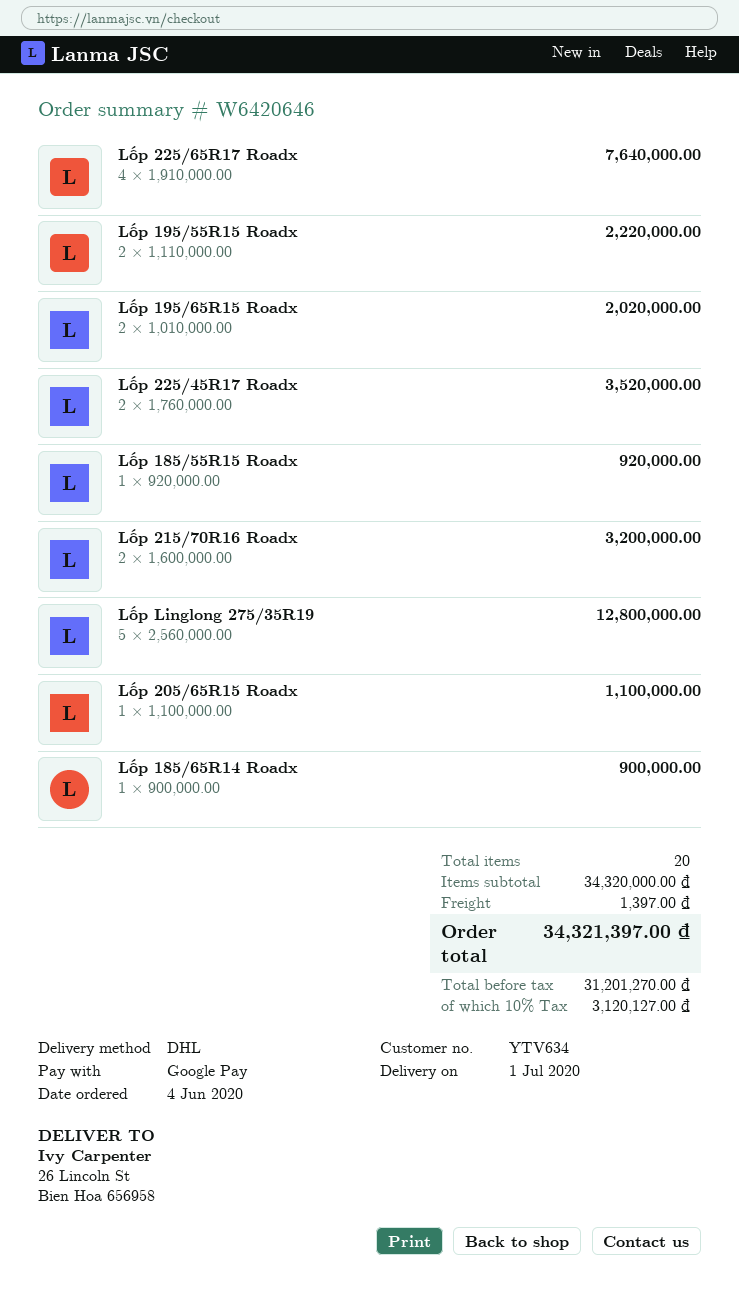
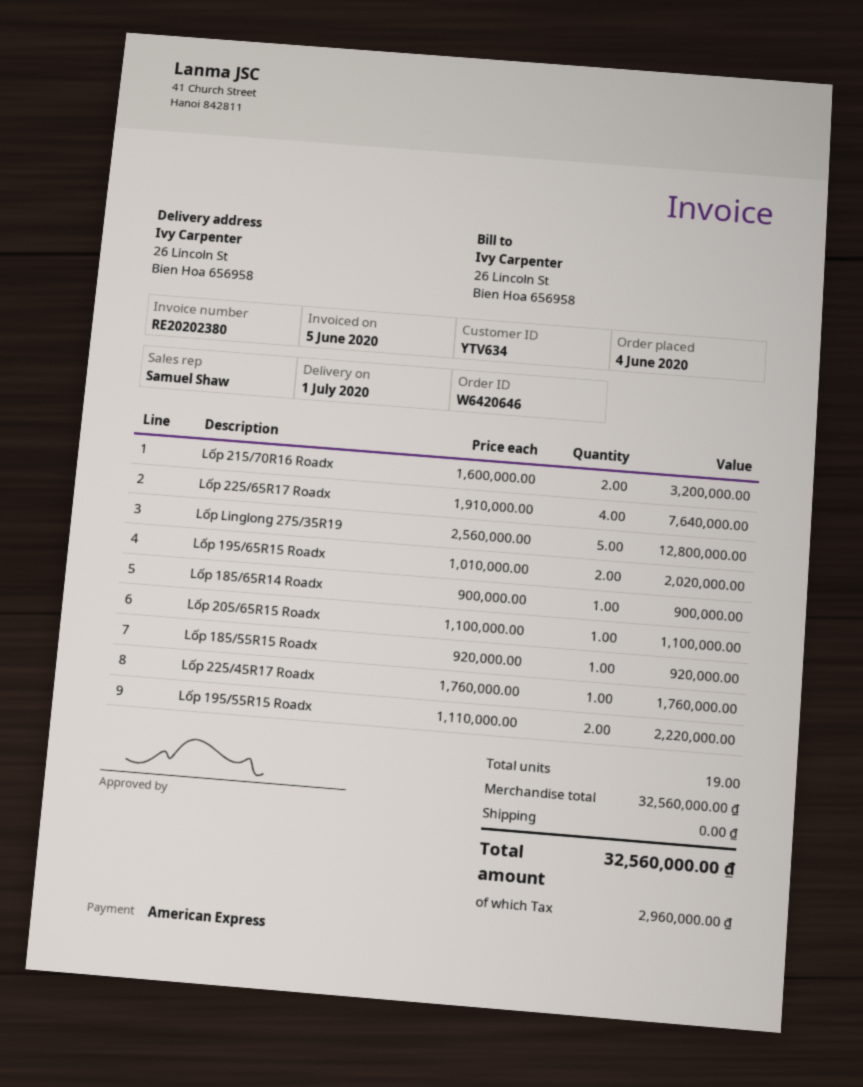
payment method: Google Pay -> American Express
Lốp 225/45R17 Roadx: 2 x 1760000.00 = 3520000.00 -> 1 x 1760000.00 = 1760000.00
total quantity: 20 -> 19
subtotal: 34320000.00 -> 32560000.00
shipping: 1397.00 -> 0.00
tax: 3120127.00 -> 2960000.00
total: 34321397.00 -> 32560000.00

